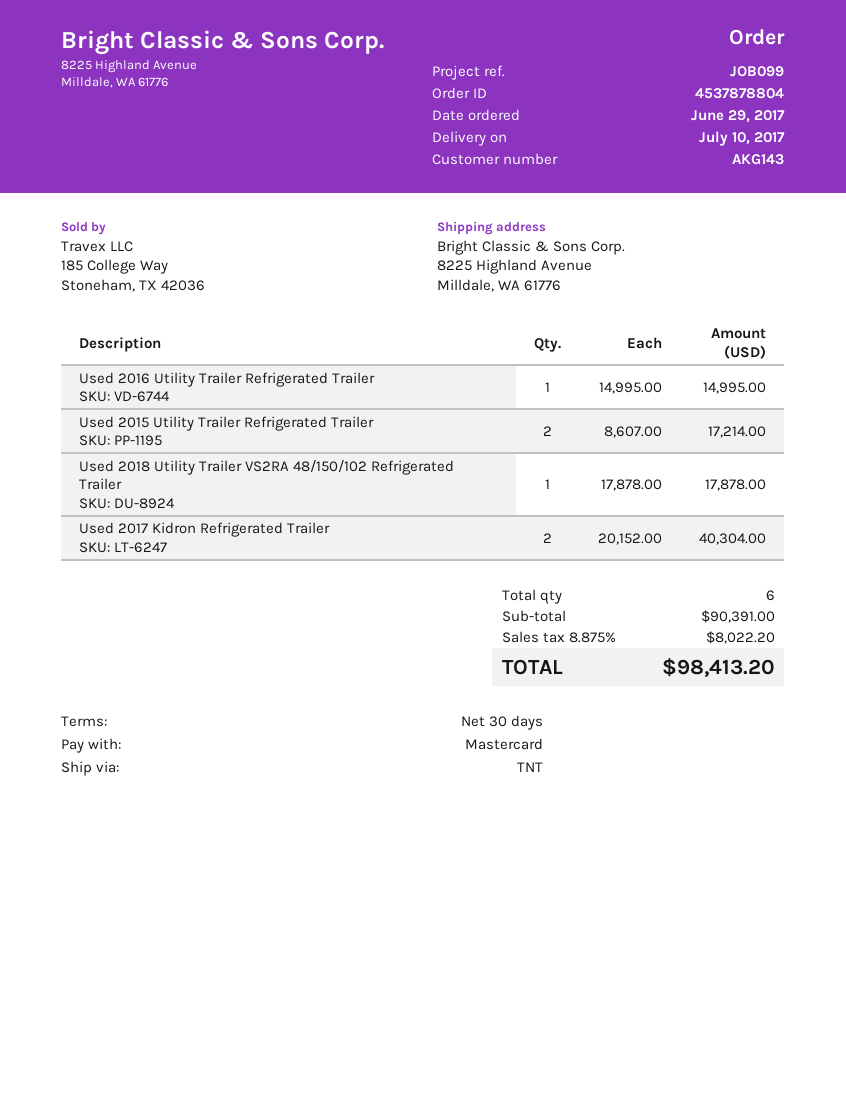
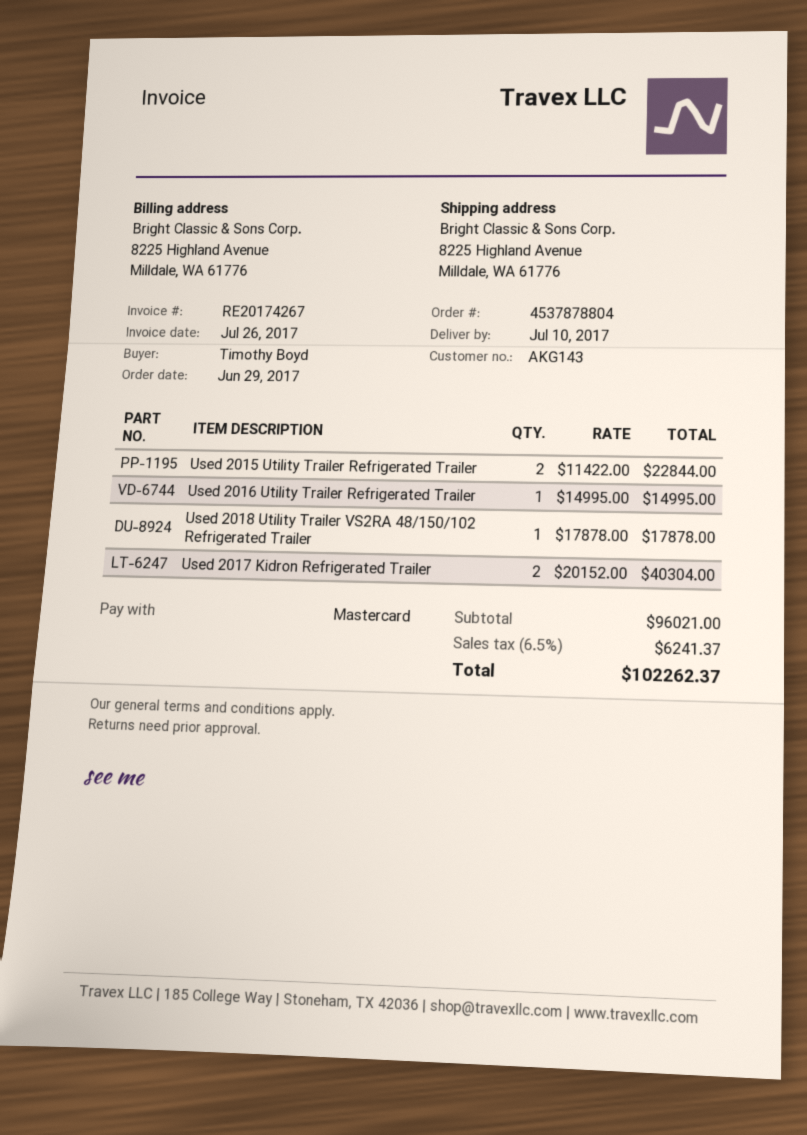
Used 2015 Utility Trailer Refrigerated Trailer: 2 x 8607.00 = 17214.00 -> 2 x 11422.00 = 22844.00
subtotal: 90391.00 -> 96021.00
tax: 8.875% = 8022.20 -> 6.5% = 6241.37
total: 98413.20 -> 102262.37

